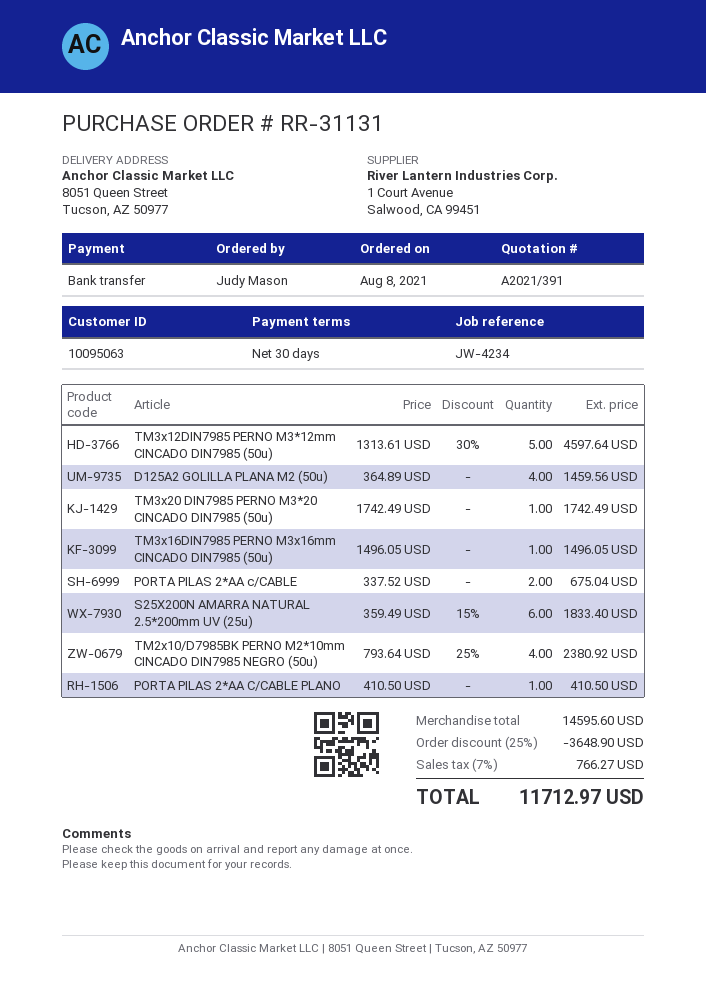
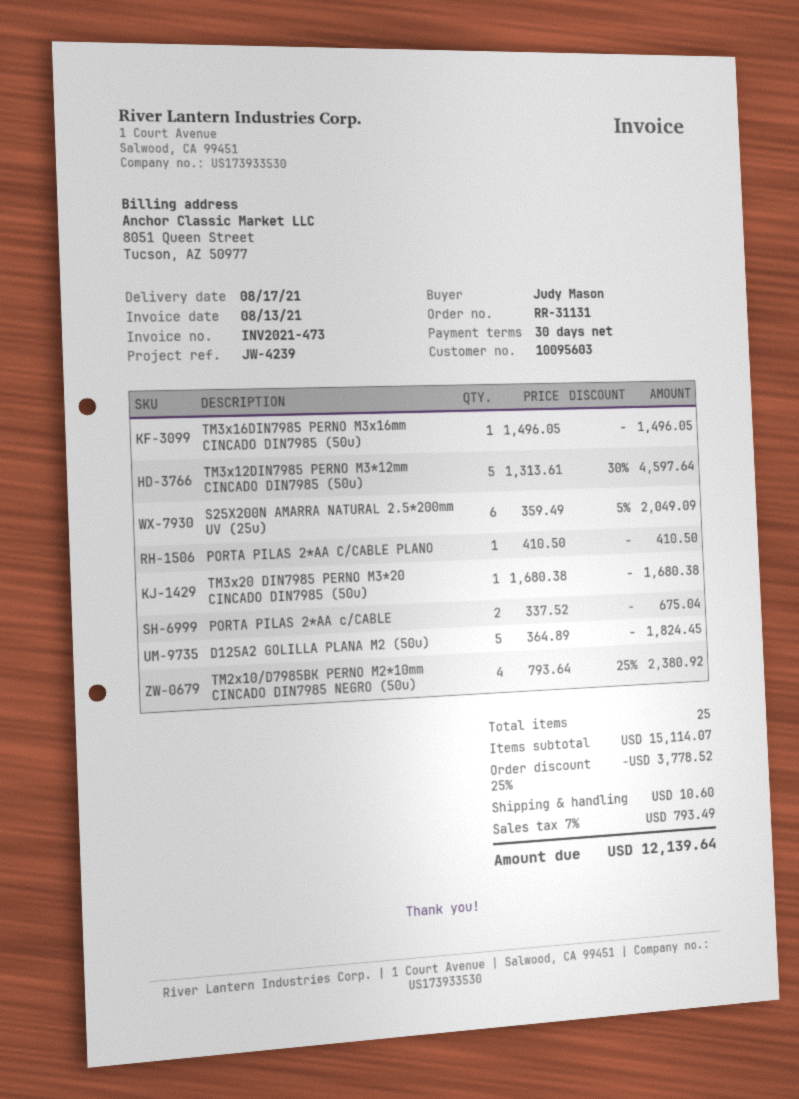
customer number: 10095063 -> 10095603
reference: JW-4234 -> JW-4239
D125A2 GOLILLA PLANA M2 (50u): 4 x 364.89 = 1459.56 -> 5 x 364.89 = 1824.45
TM3x20 DIN7985 PERNO M3*20 CINCADO DIN7985 (50u): 1 x 1742.49 = 1742.49 -> 1 x 1680.38 = 1680.38
S25X200N AMARRA NATURAL 2.5*200mm UV (25u): 6 x 359.49 - 15% = 1833.40 -> 6 x 359.49 - 5% = 2049.09
subtotal: 14595.60 -> 15114.07
discount: 25% = 3648.90 -> 25% = 3778.52
shipping: none -> 10.60
tax: 7% = 766.27 -> 7% = 793.49
total: 11712.97 -> 12139.64

